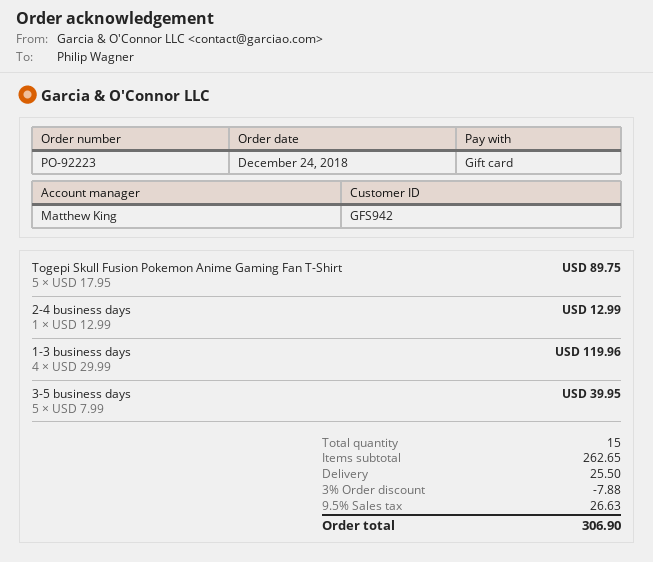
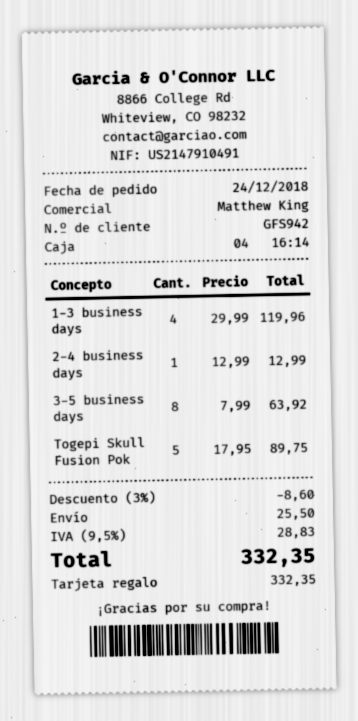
3-5 business days: 5 x 7.99 = 39.95 -> 8 x 7.99 = 63.92
discount: 3% = 7.88 -> 3% = 8.60
tax: 9.5% = 26.63 -> 9.5% = 28.83
total: 306.90 -> 332.35

